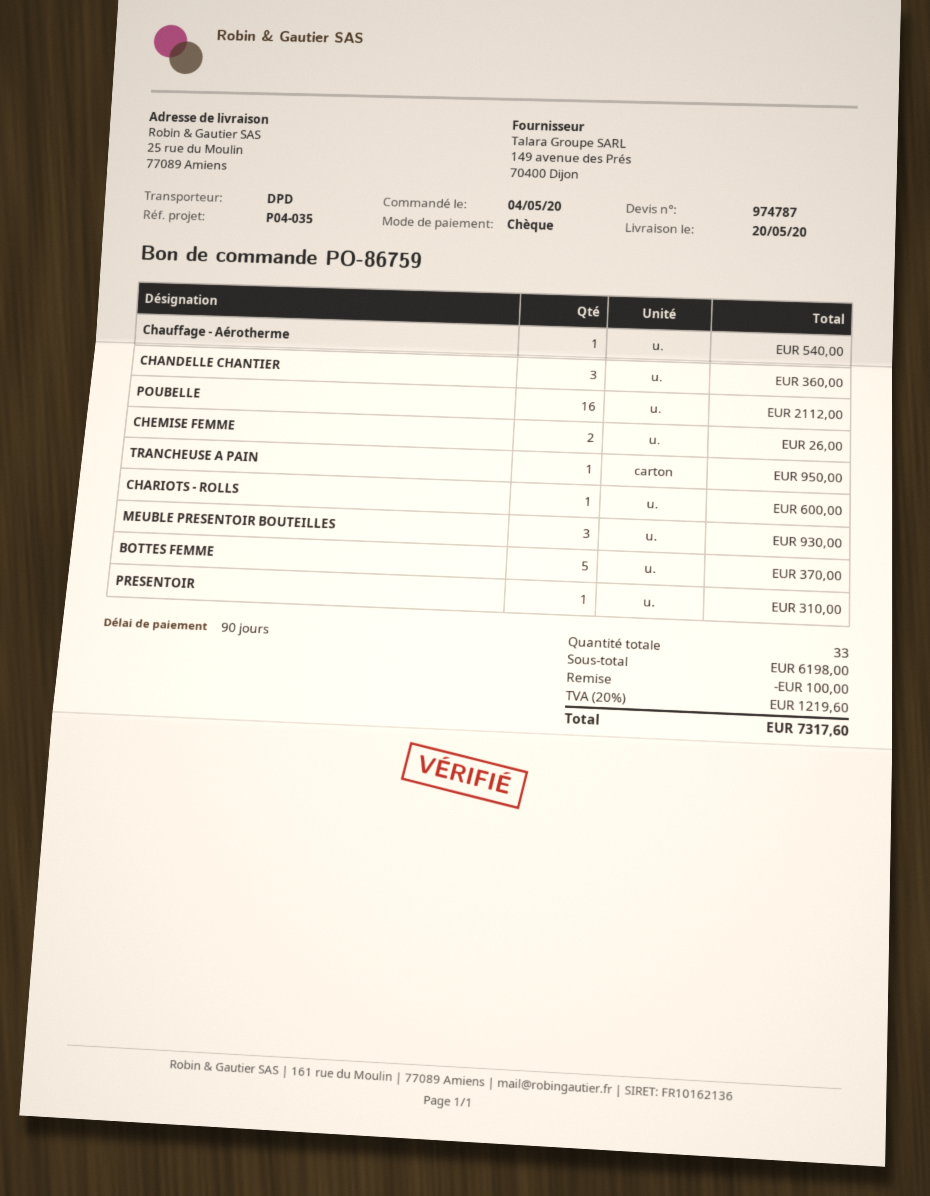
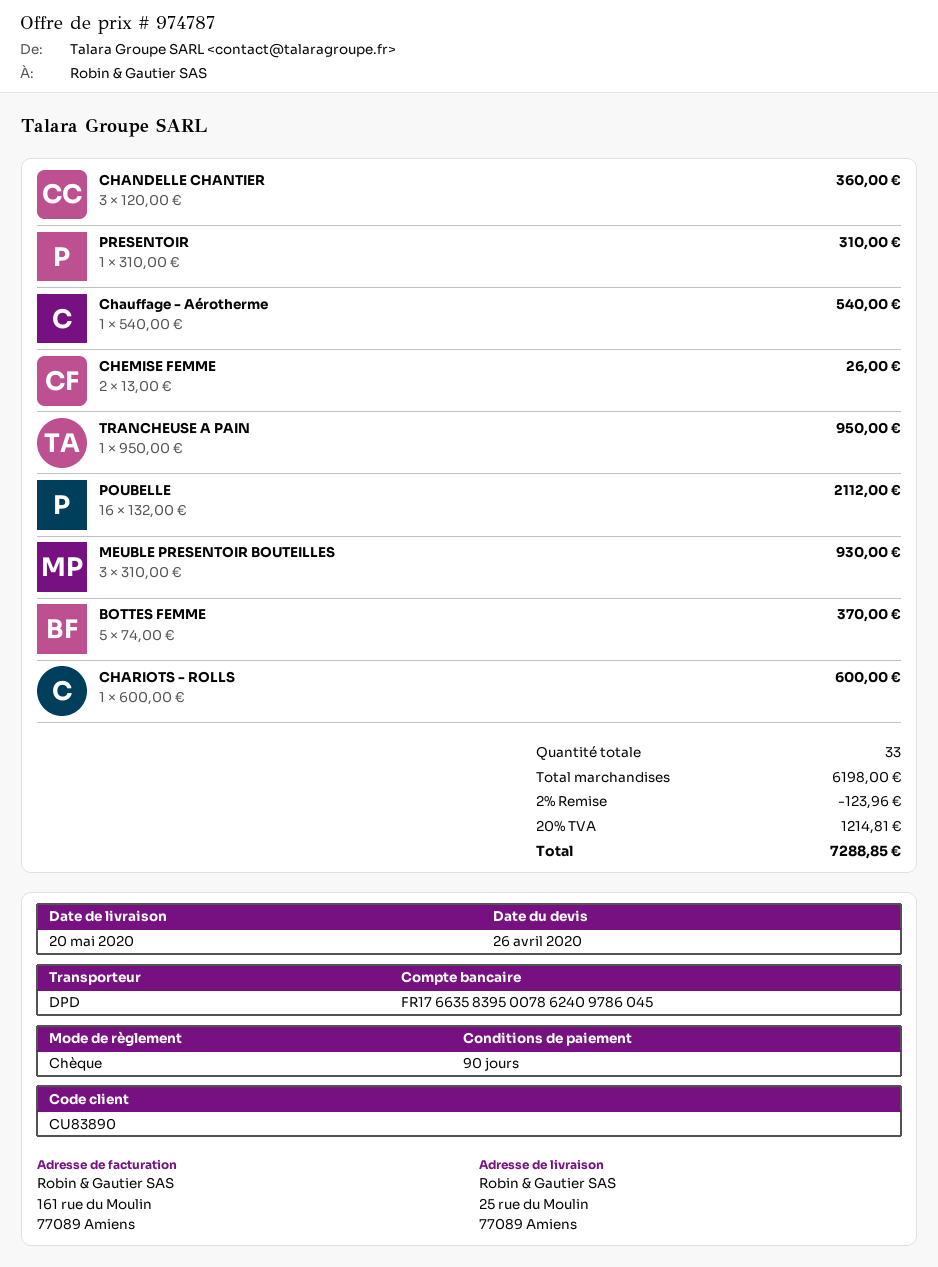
discount: 100.00 -> 123.96
tax: 20% = 1219.60 -> 20% = 1214.81
total: 7317.60 -> 7288.85

